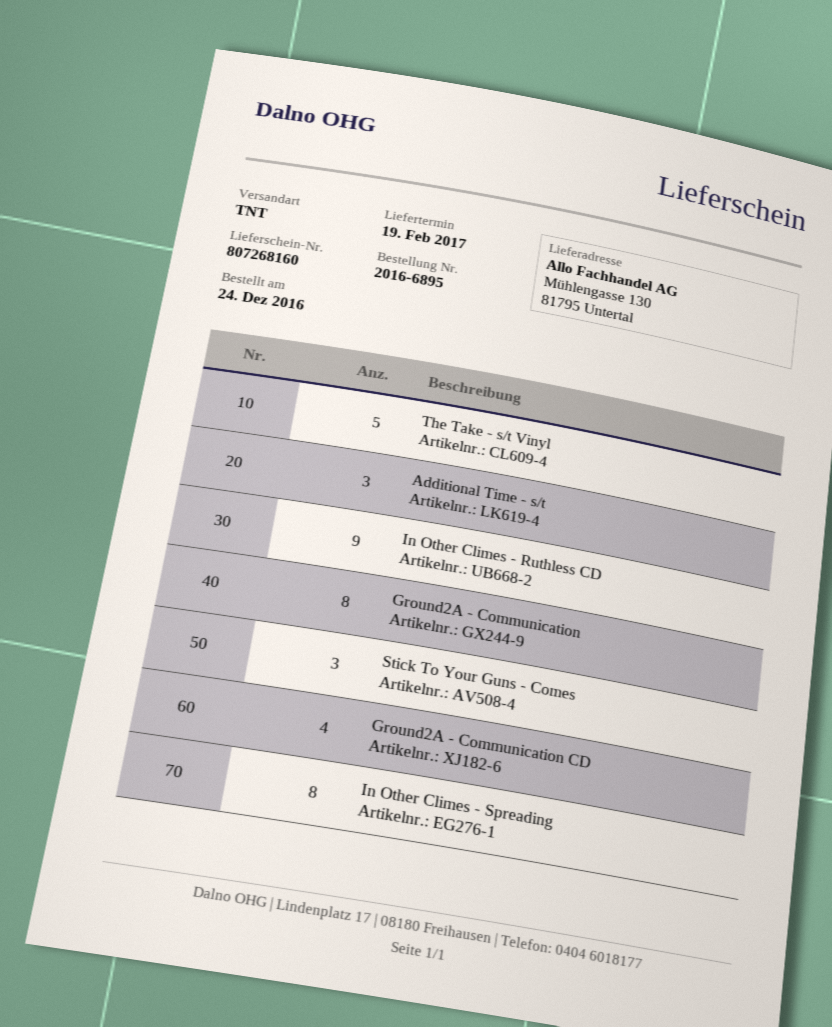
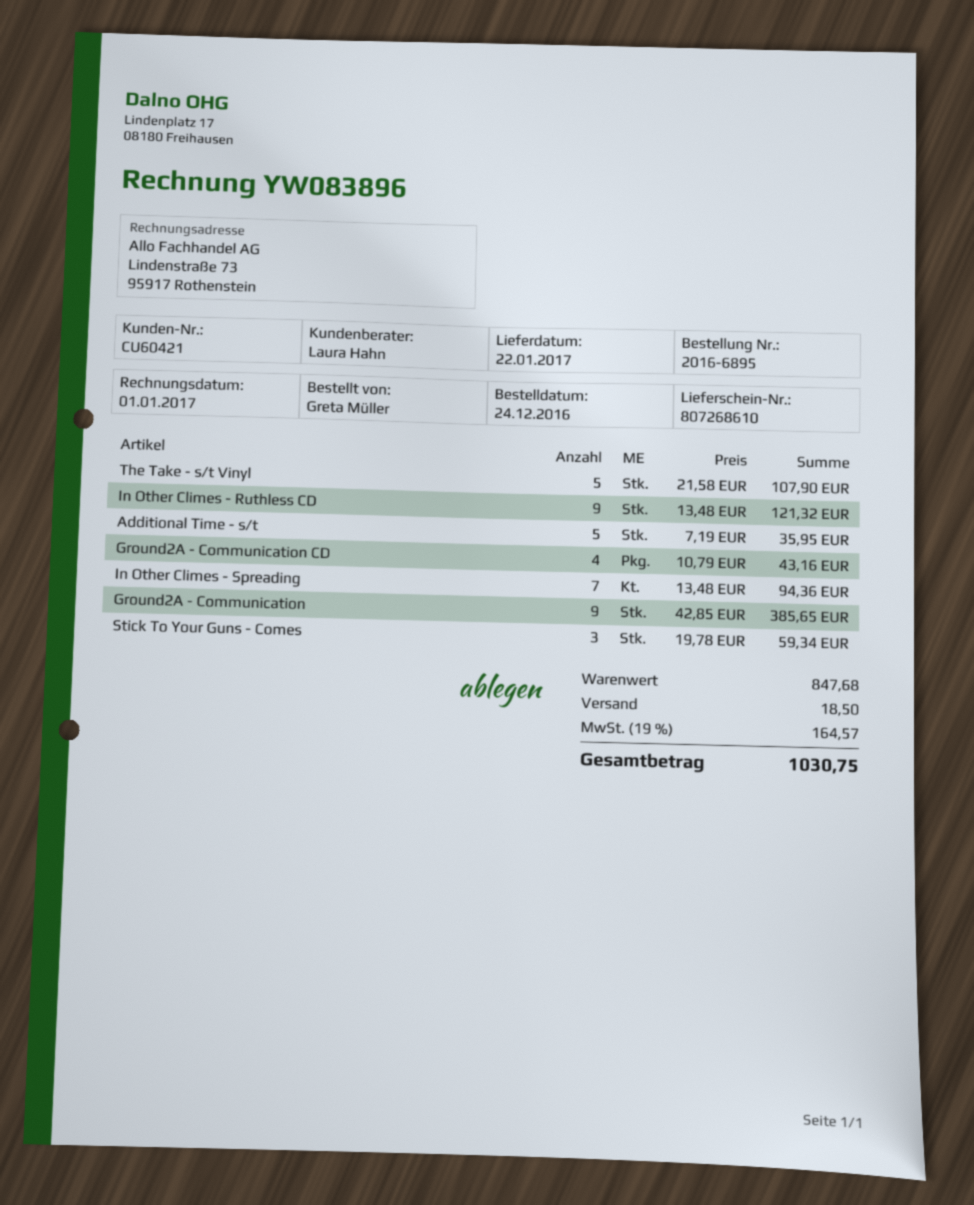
delivery note number: 807268160 -> 807268610
delivery date: 2017-02-19 -> 2017-01-22
Additional Time - s/t: 3 -> 5
Ground2A - Communication: 8 -> 9
In Other Climes - Spreading: 8 -> 7

